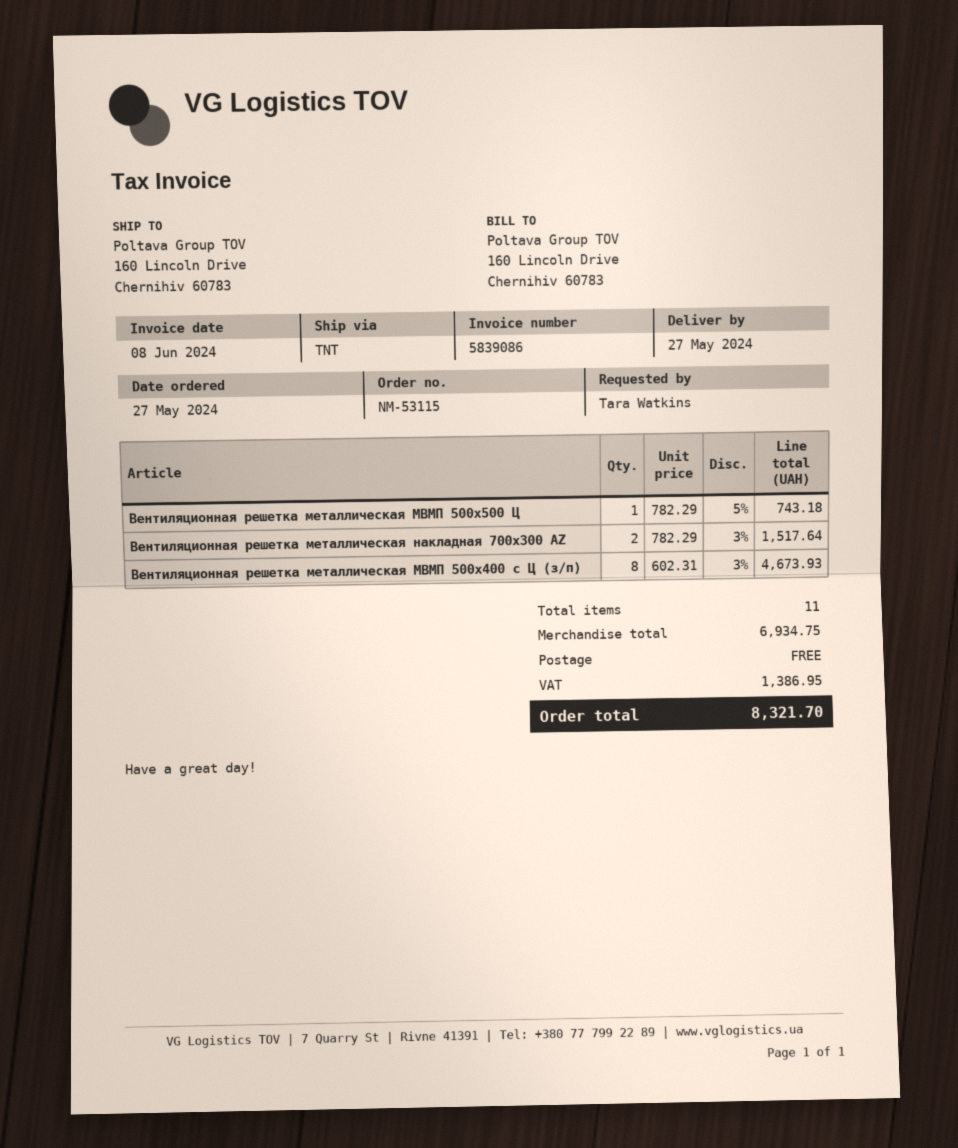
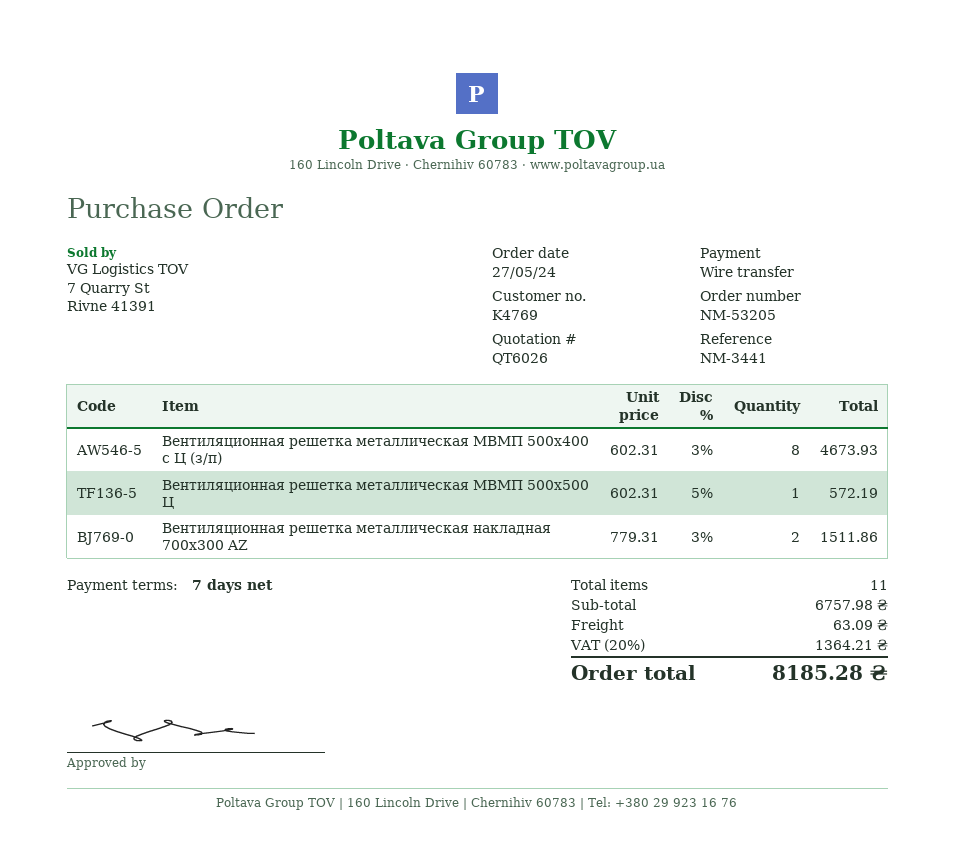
order number: NM-53115 -> NM-53205
Вентиляционная решетка металлическая МВМП 500х500 Ц: 1 x 782.29 - 5% = 743.18 -> 1 x 602.31 - 5% = 572.19
Вентиляционная решетка металлическая накладная 700х300 AZ: 2 x 782.29 - 3% = 1517.64 -> 2 x 779.31 - 3% = 1511.86
subtotal: 6934.75 -> 6757.98
shipping: 0.00 -> 63.09
tax: 1386.95 -> 1364.21
total: 8321.70 -> 8185.28

